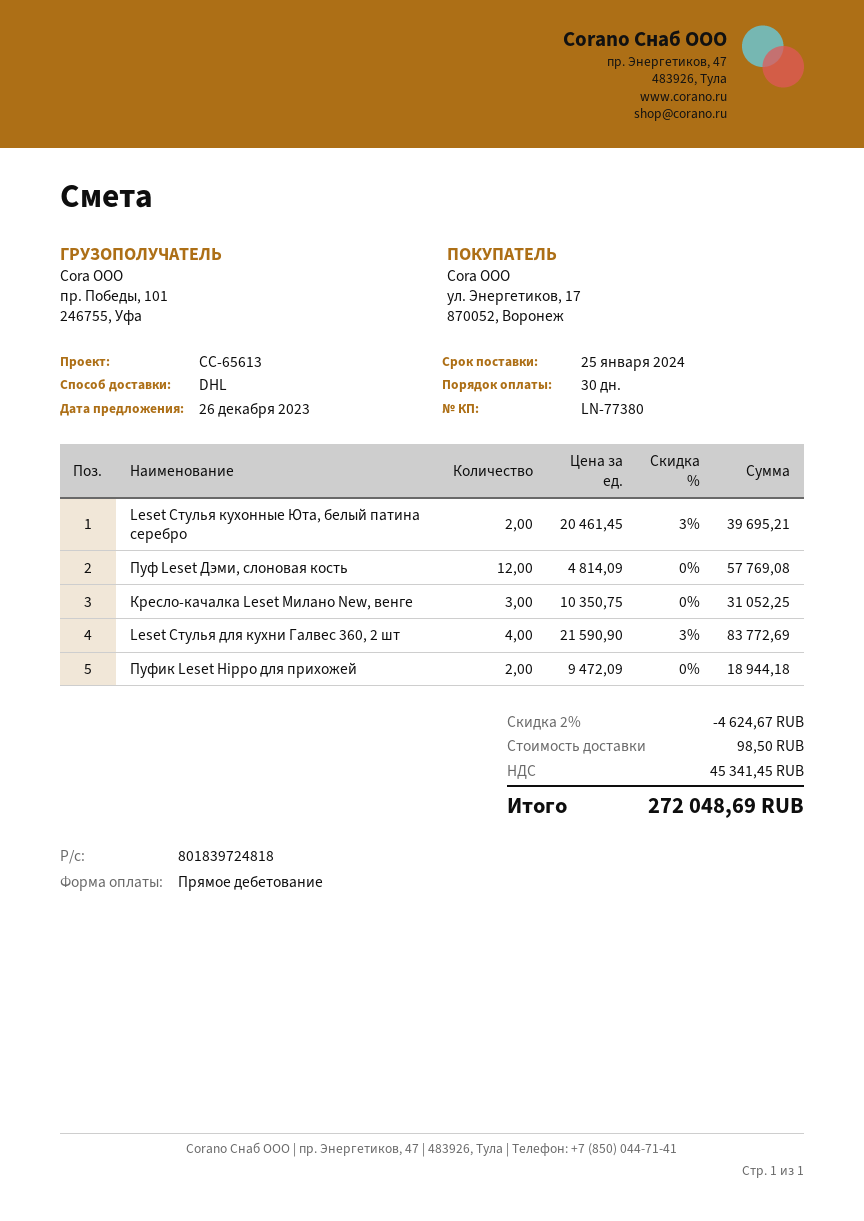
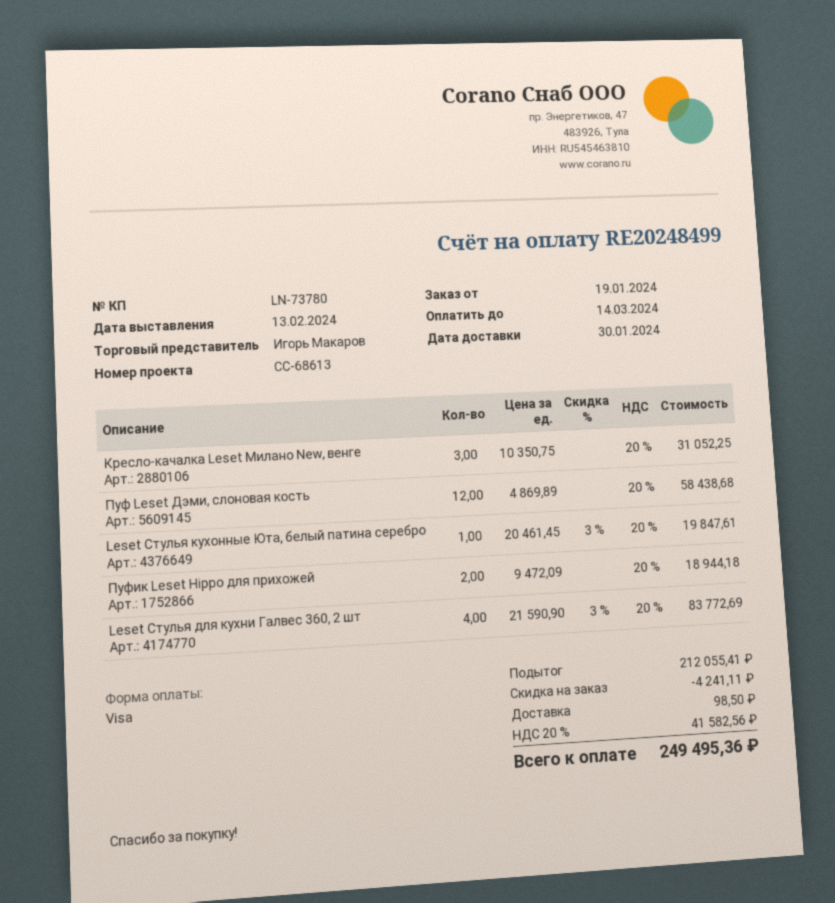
quote number: LN-77380 -> LN-73780
delivery date: 2024-01-25 -> 2024-01-30
reference: CC-65613 -> CC-68613
payment method: direct debit -> Visa
Leset Стулья кухонные Юта, белый патина серебро: 2 x 20461.45 - 3% = 39695.21 -> 1 x 20461.45 - 3% = 19847.61
Пуф Leset Дэми, слоновая кость: 12 x 4814.09 = 57769.08 -> 12 x 4869.89 = 58438.68
discount: 4624.67 -> 4241.11
tax: 45341.45 -> 41582.56
total: 272048.69 -> 249495.36

